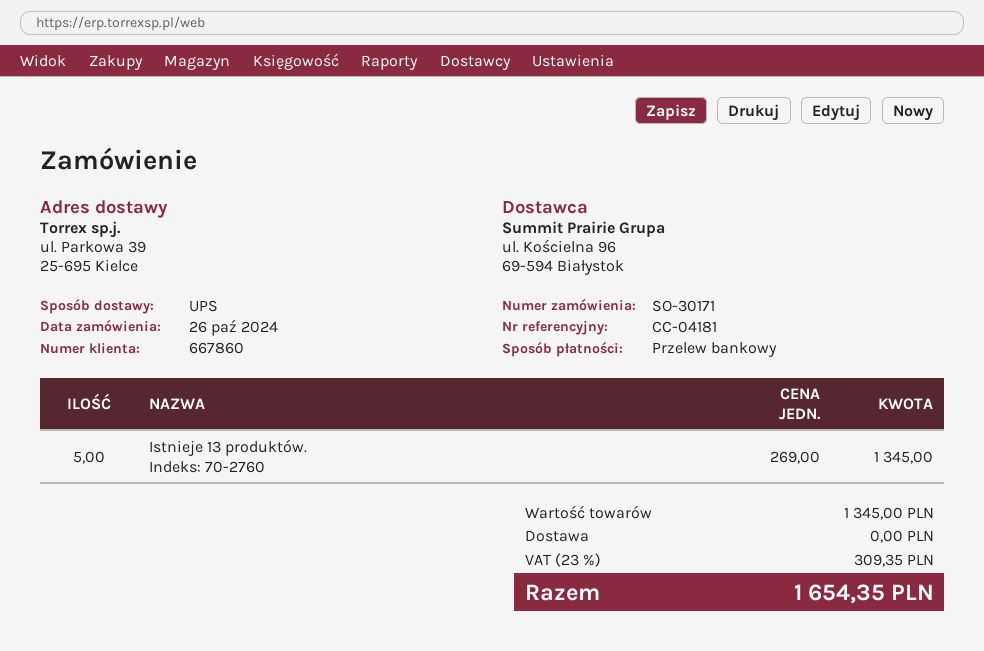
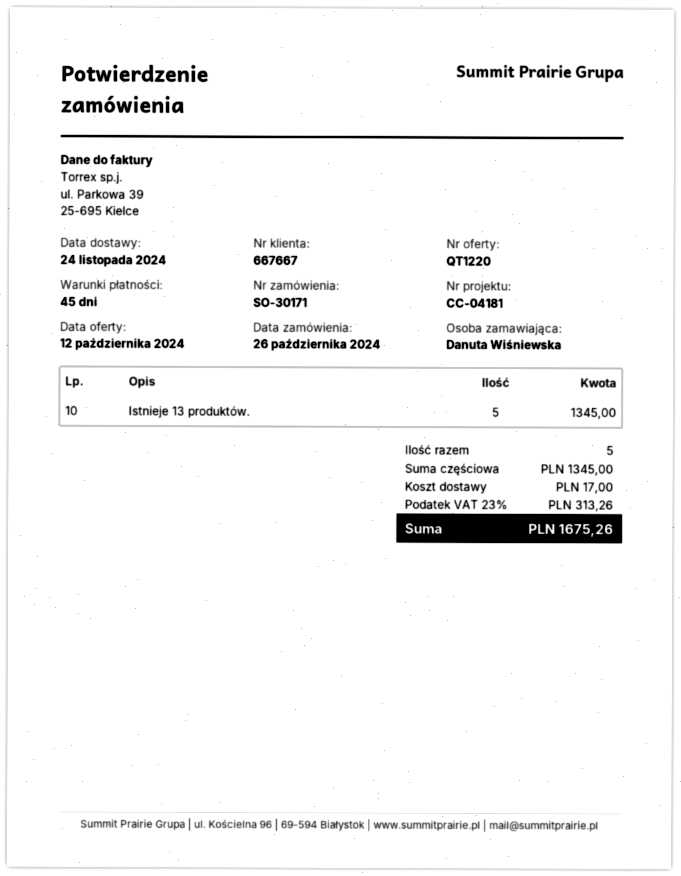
customer number: 667860 -> 667667
shipping: 0.00 -> 17.00
tax: 23% = 309.35 -> 23% = 313.26
total: 1654.35 -> 1675.26

